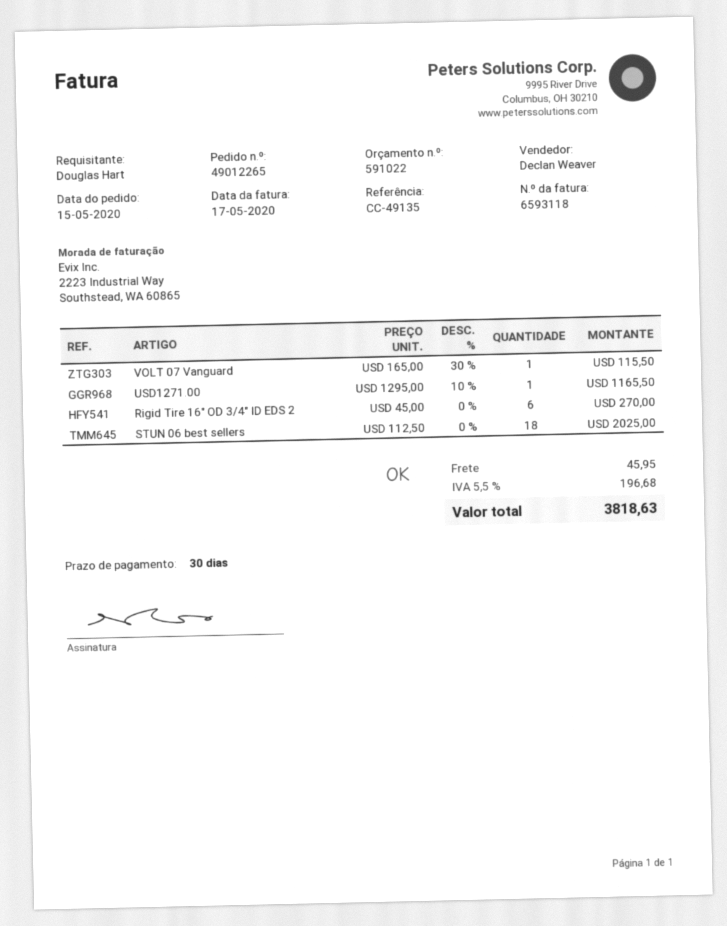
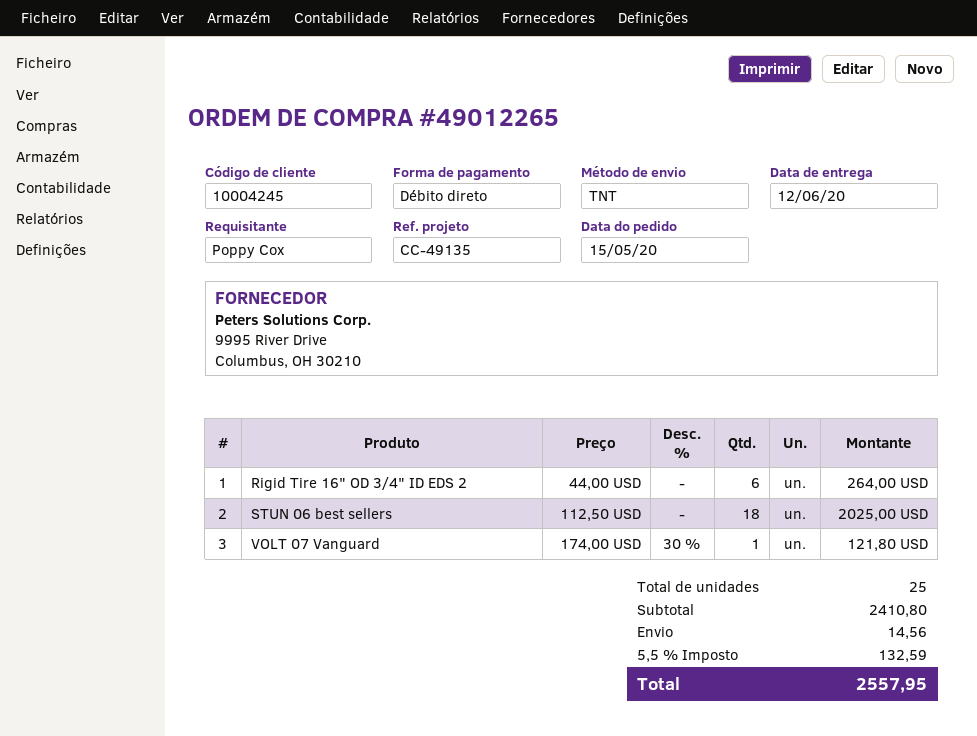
ordered by: Douglas Hart -> Poppy Cox
VOLT 07 Vanguard: 1 x 165.00 - 30% = 115.50 -> 1 x 174.00 - 30% = 121.80
USD1271.00: 1 x 1295.00 - 10% = 1165.50 -> none
Rigid Tire 16" OD 3/4" ID EDS 2: 6 x 45.00 = 270.00 -> 6 x 44.00 = 264.00
shipping: 45.95 -> 14.56
tax: 5.5% = 196.68 -> 5.5% = 132.59
total: 3818.63 -> 2557.95

